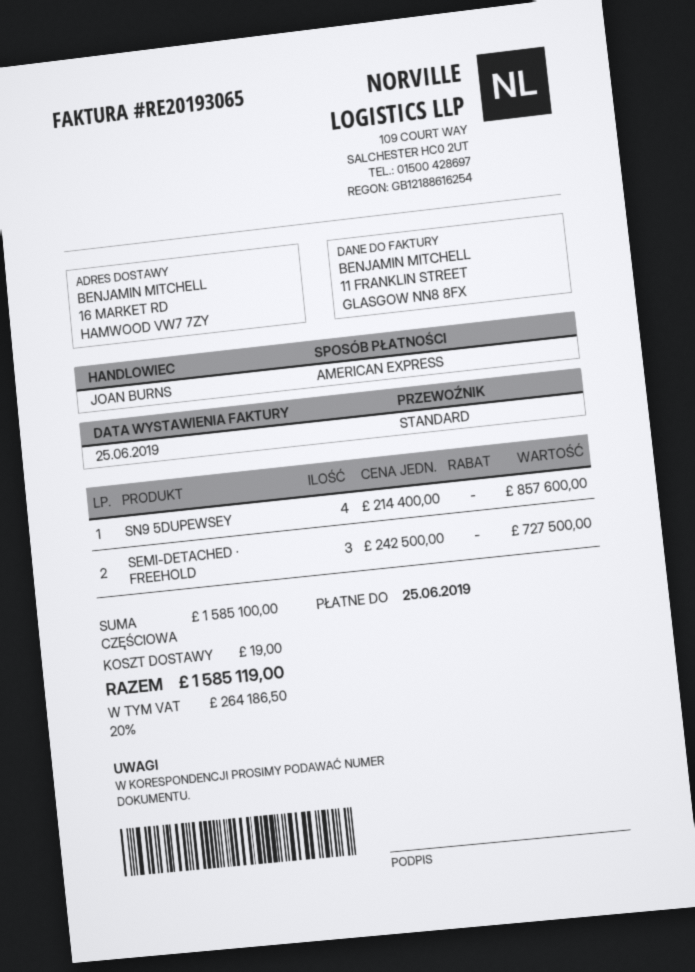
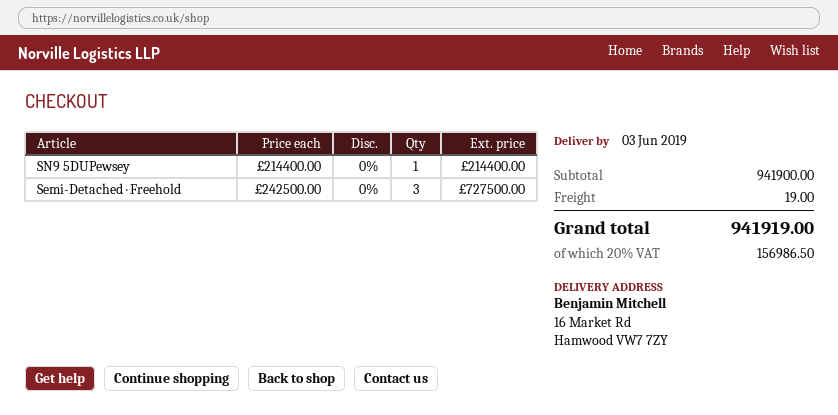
SN9 5DUPEWSEY: 4 x 214400.00 = 857600.00 -> 1 x 214400.00 = 214400.00
subtotal: 1585100.00 -> 941900.00
tax: 20% = 264186.50 -> 20% = 156986.50
total: 1585119.00 -> 941919.00

